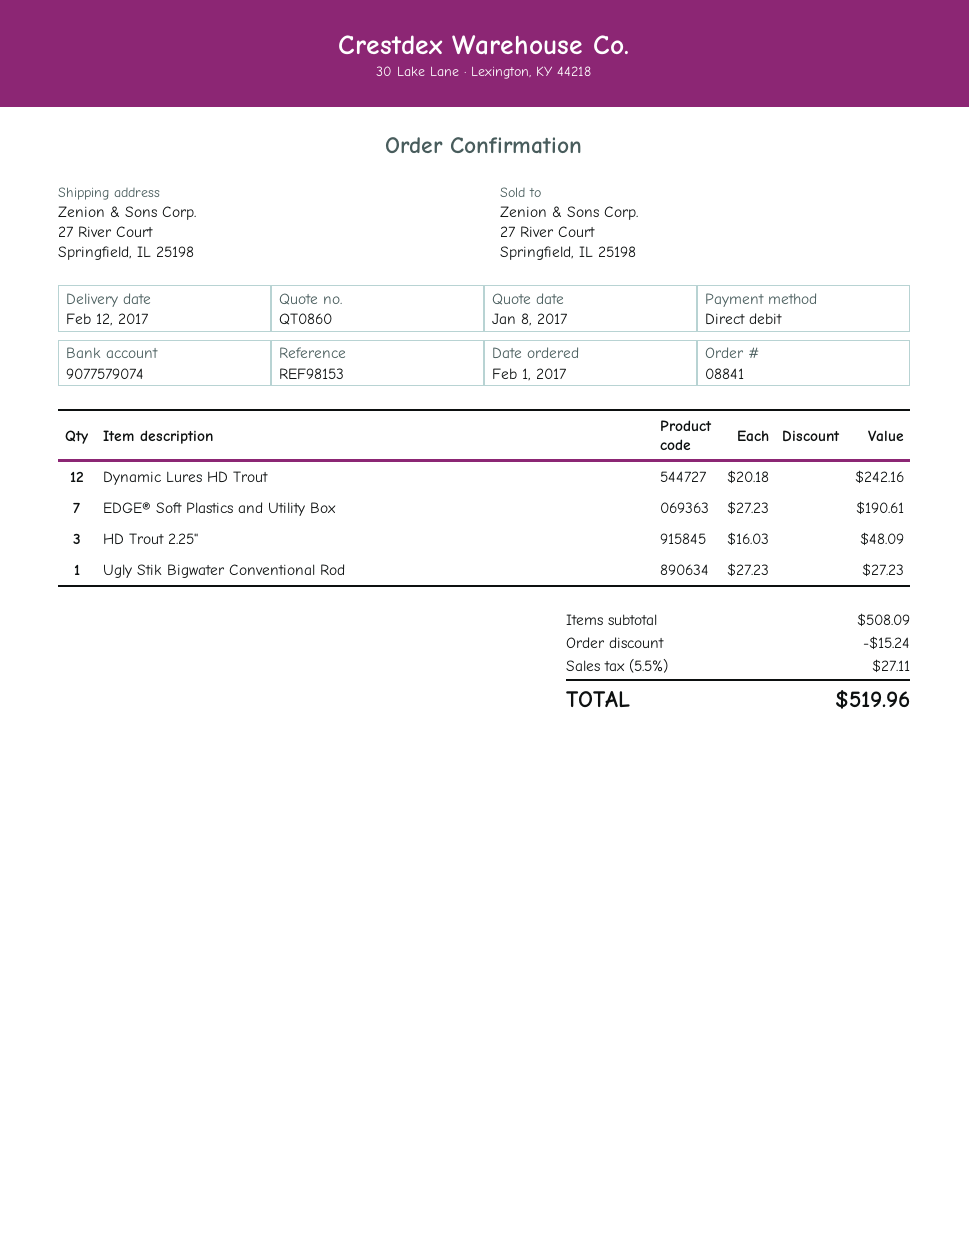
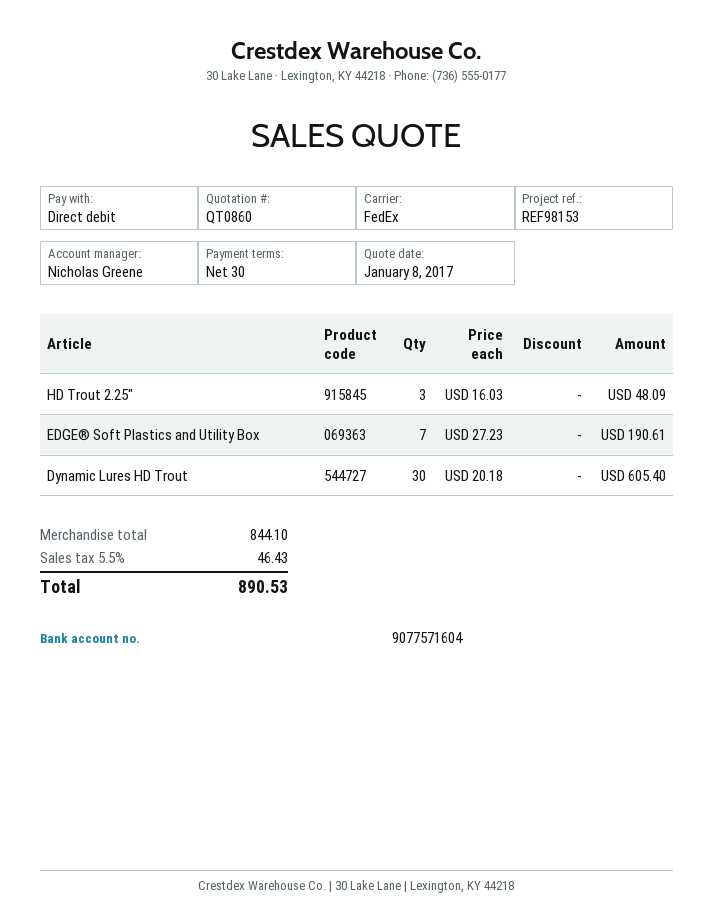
bank account: 9077579074 -> 9077571604
Dynamic Lures HD Trout: 12 x 20.18 = 242.16 -> 30 x 20.18 = 605.40
Ugly Stik Bigwater Conventional Rod: 1 x 27.23 = 27.23 -> none
subtotal: 508.09 -> 844.10
discount: 15.24 -> none
tax: 5.5% = 27.11 -> 5.5% = 46.43
total: 519.96 -> 890.53

